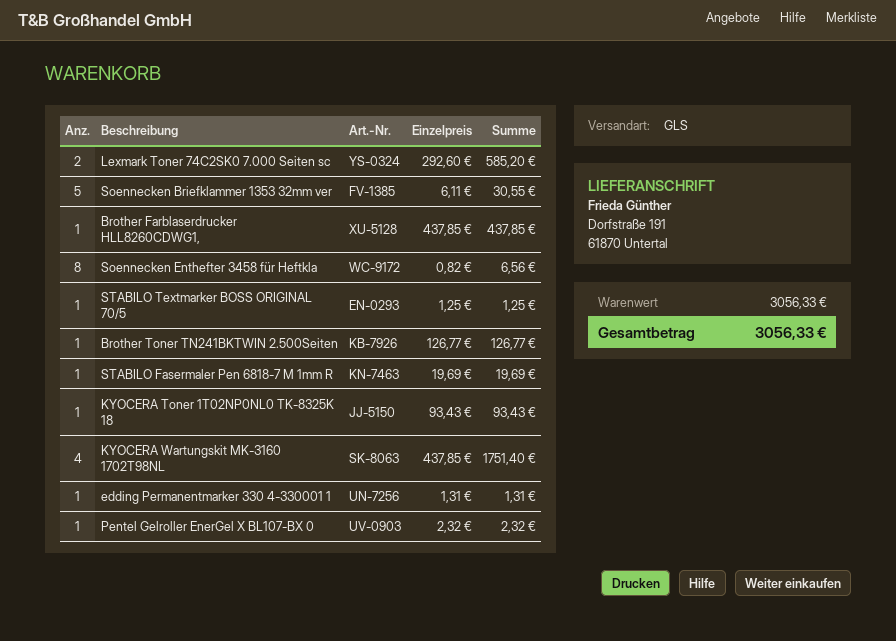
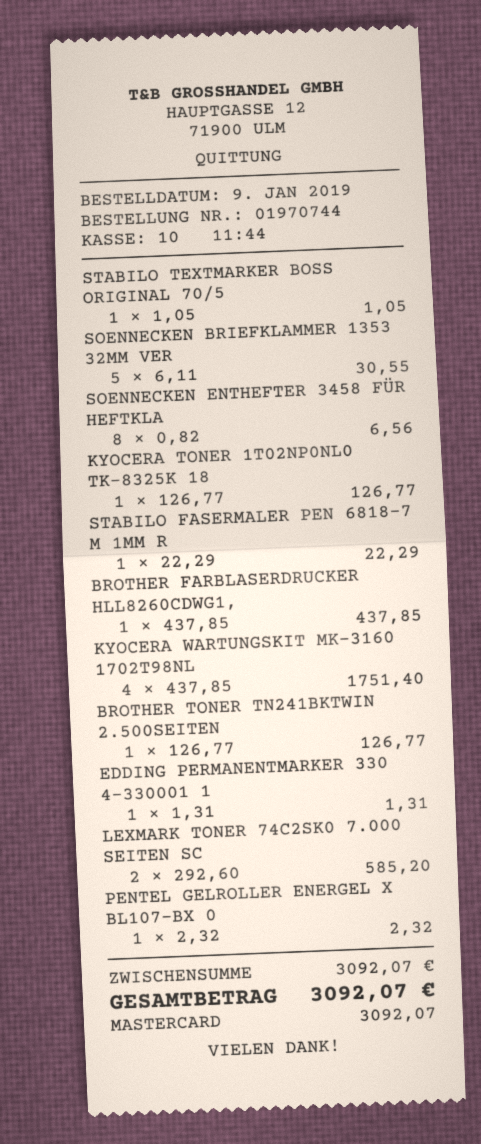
STABILO Textmarker BOSS ORIGINAL 70/5: 1 x 1.25 = 1.25 -> 1 x 1.05 = 1.05
STABILO Fasermaler Pen 6818-7 M 1mm R: 1 x 19.69 = 19.69 -> 1 x 22.29 = 22.29
KYOCERA Toner 1T02NP0NL0 TK-8325K 18: 1 x 93.43 = 93.43 -> 1 x 126.77 = 126.77
subtotal: 3056.33 -> 3092.07
total: 3056.33 -> 3092.07

